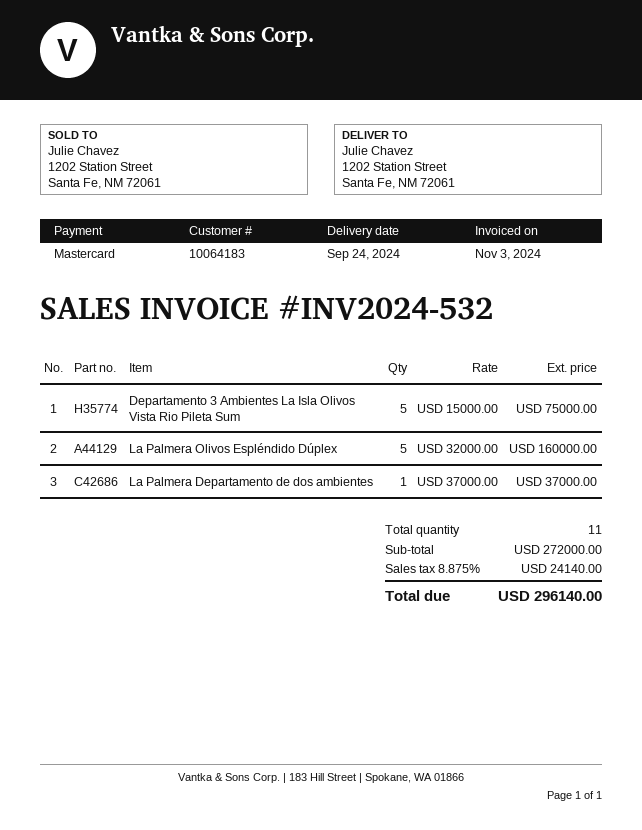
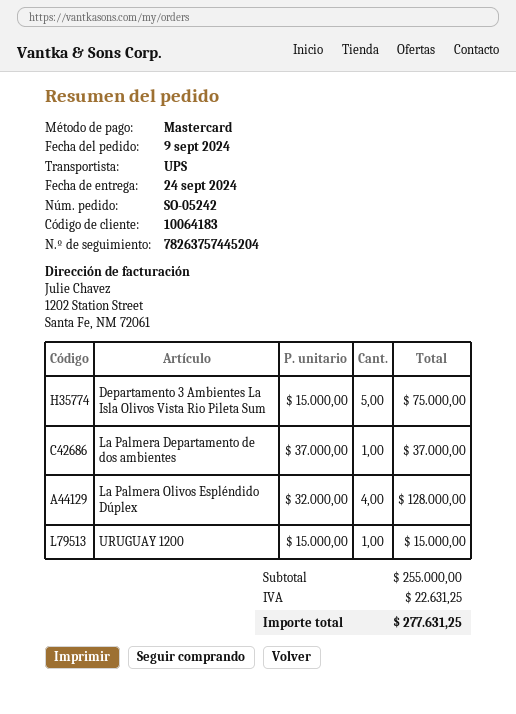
La Palmera Olivos Espléndido Dúplex: 5 x 32000.00 = 160000.00 -> 4 x 32000.00 = 128000.00
URUGUAY 1200: none -> 1 x 15000.00 = 15000.00
subtotal: 272000.00 -> 255000.00
tax: 24140.00 -> 22631.25
total: 296140.00 -> 277631.25

